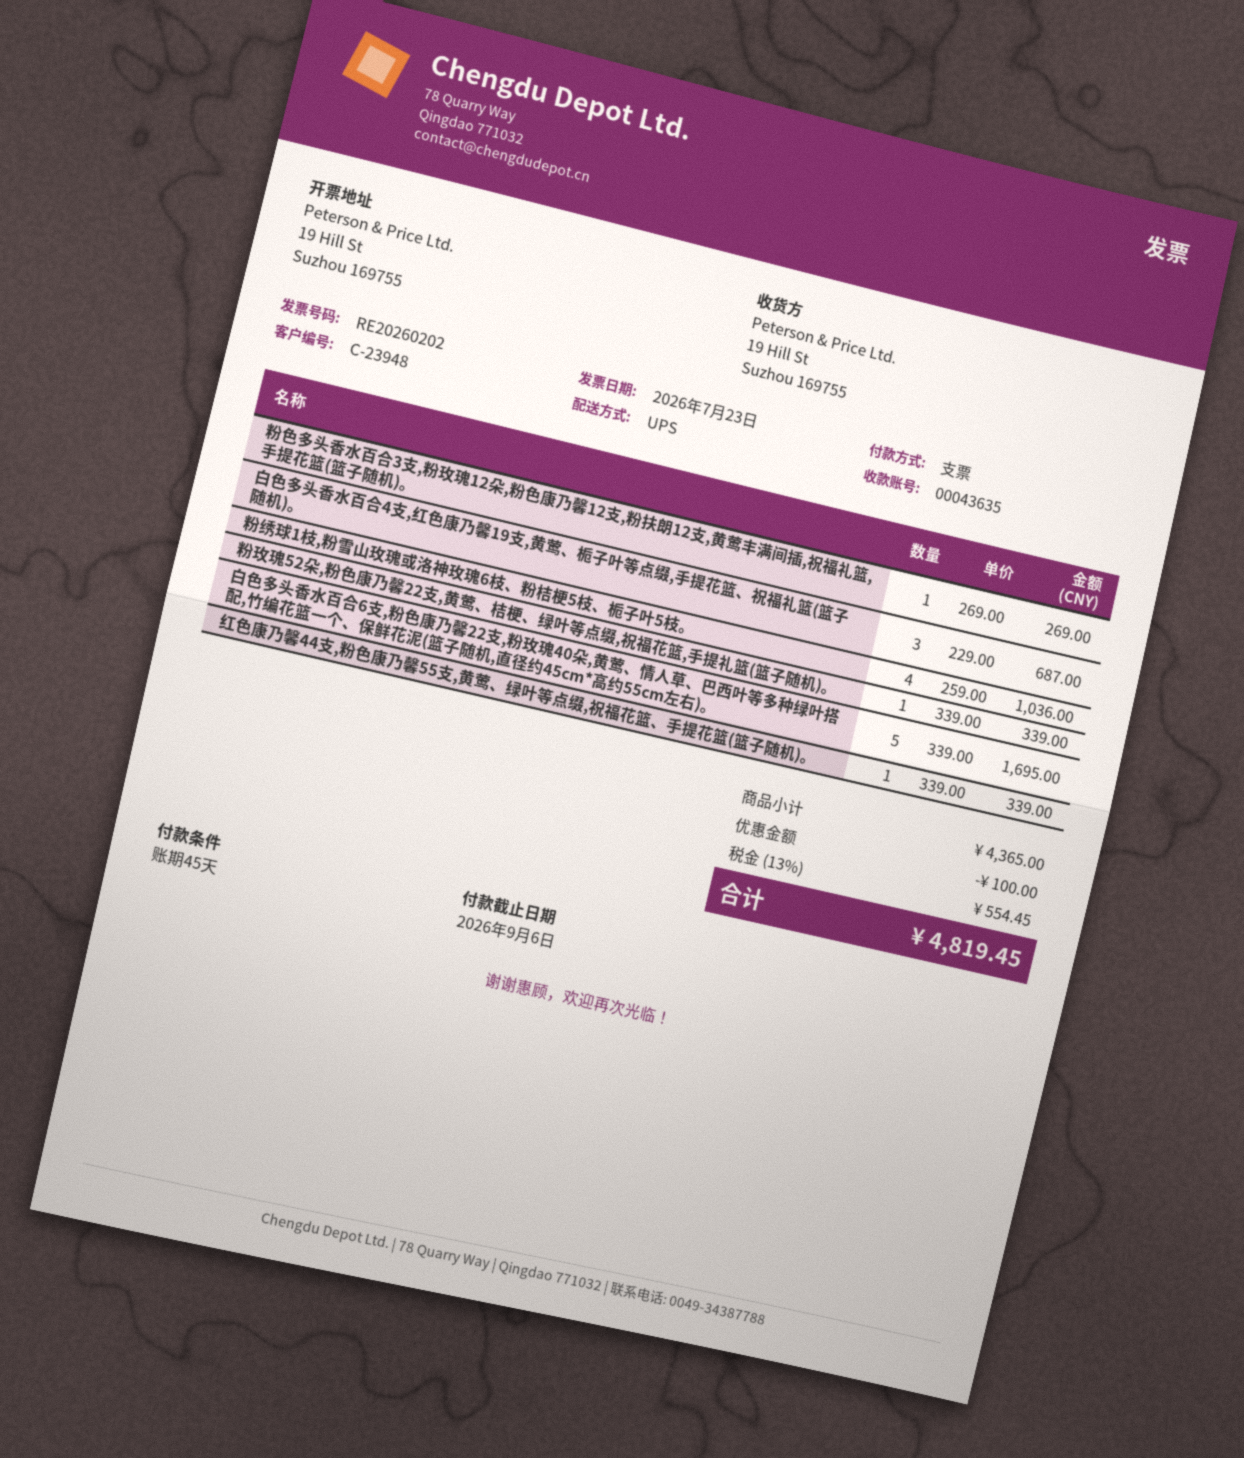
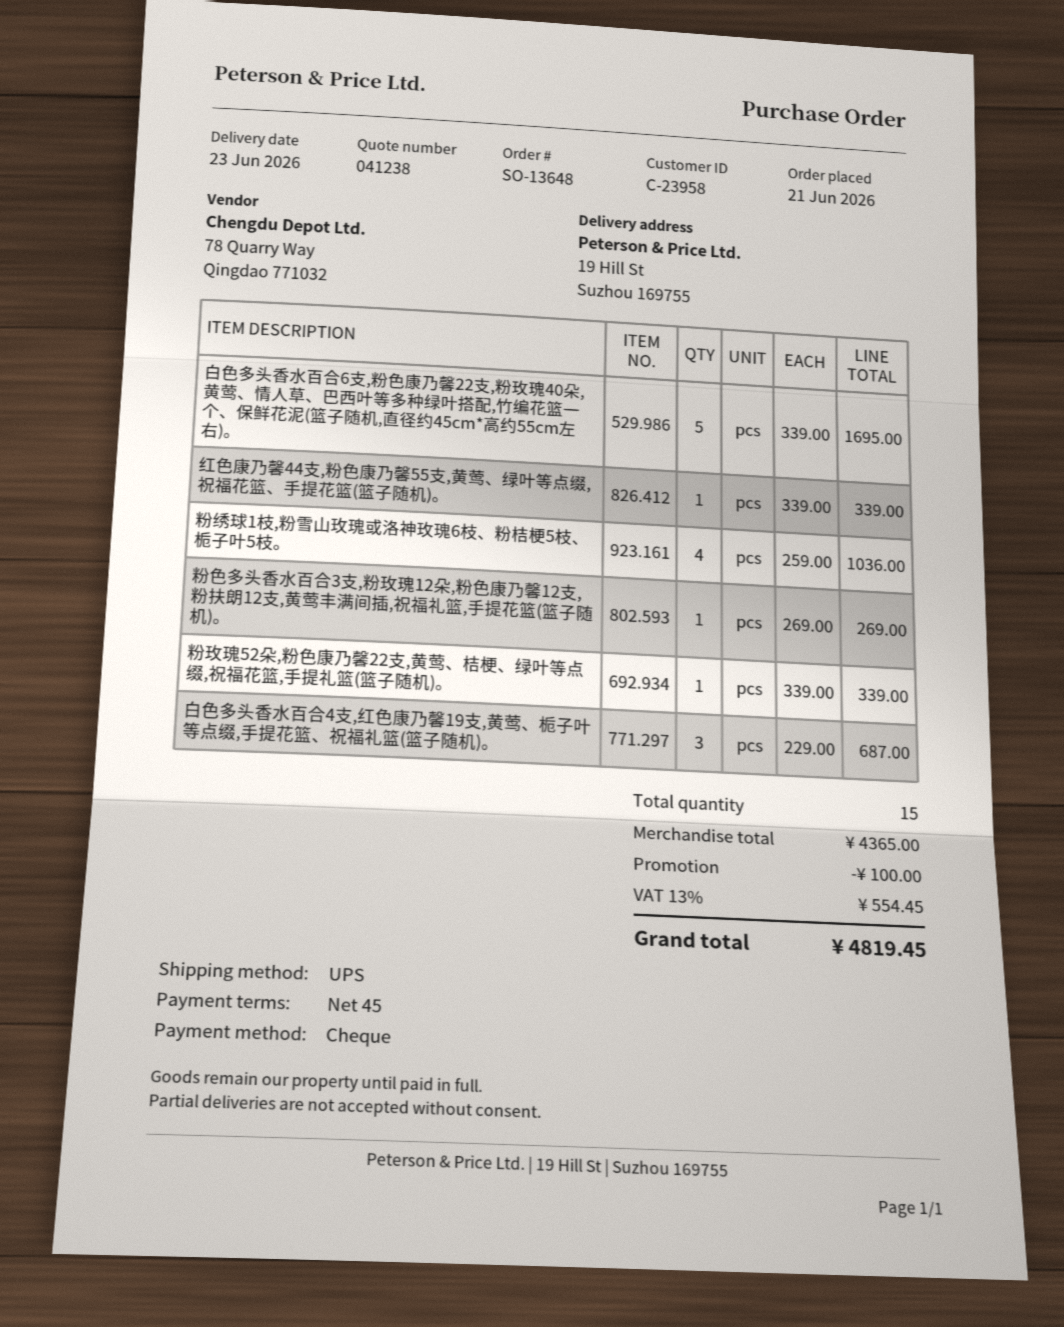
customer number: C-23948 -> C-23958

